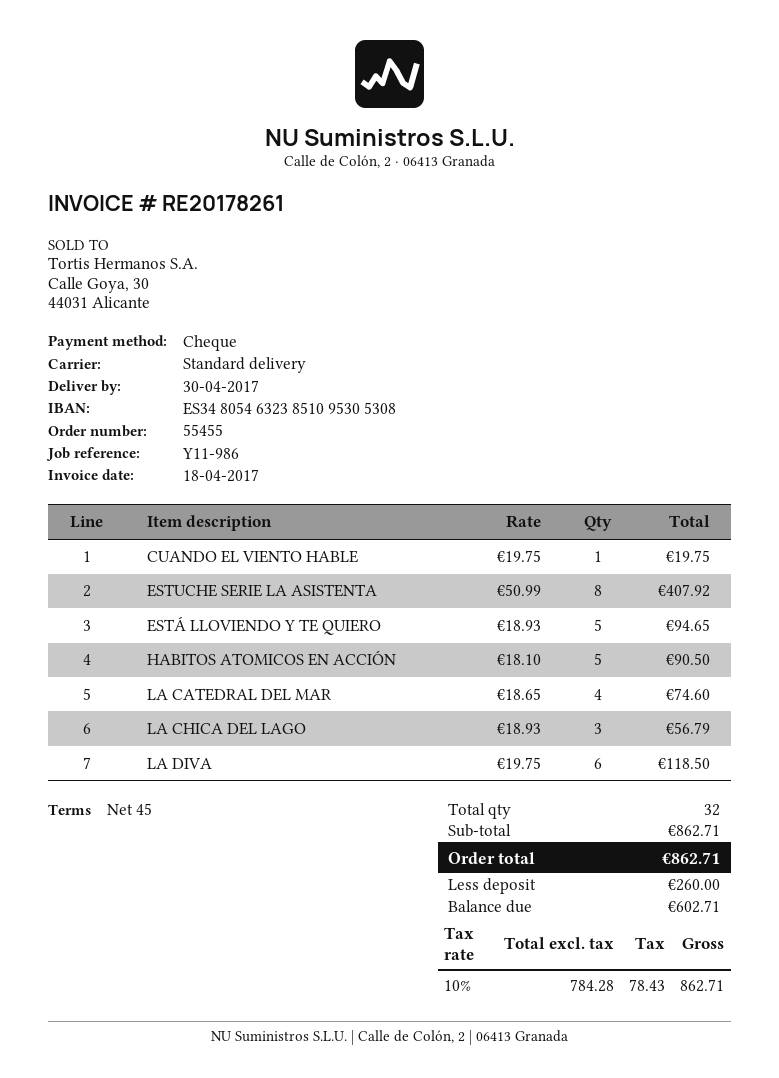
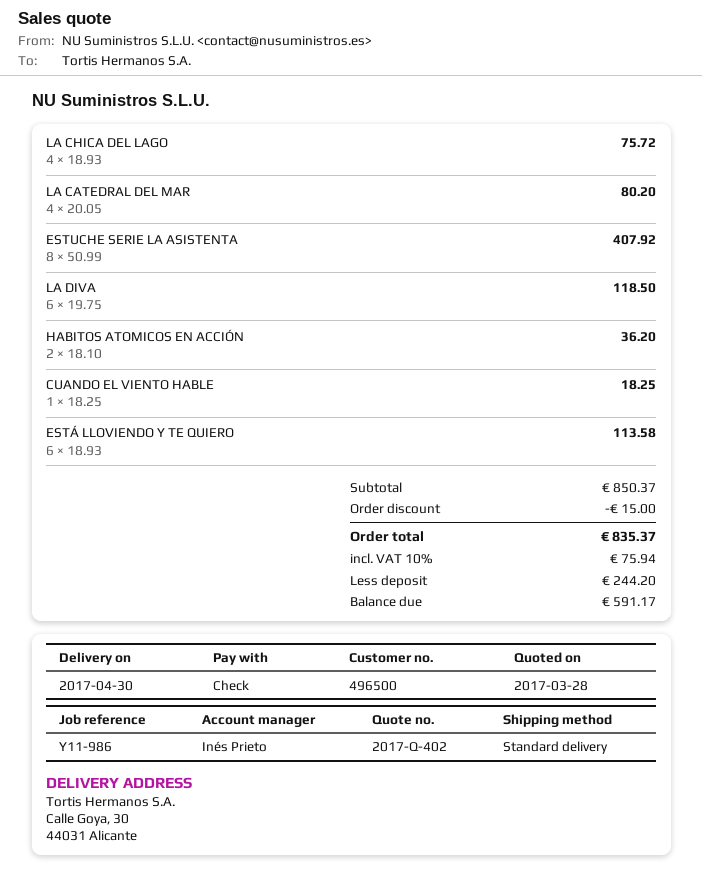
CUANDO EL VIENTO HABLE: 1 x 19.75 = 19.75 -> 1 x 18.25 = 18.25
ESTÁ LLOVIENDO Y TE QUIERO: 5 x 18.93 = 94.65 -> 6 x 18.93 = 113.58
HABITOS ATOMICOS EN ACCIÓN: 5 x 18.10 = 90.50 -> 2 x 18.10 = 36.20
LA CATEDRAL DEL MAR: 4 x 18.65 = 74.60 -> 4 x 20.05 = 80.20
LA CHICA DEL LAGO: 3 x 18.93 = 56.79 -> 4 x 18.93 = 75.72
subtotal: 862.71 -> 850.37
discount: none -> 15.00
tax: 10% = 78.43 -> 10% = 75.94
total: 862.71 -> 835.37
deposit: 260.00 -> 244.20
balance: 602.71 -> 591.17

